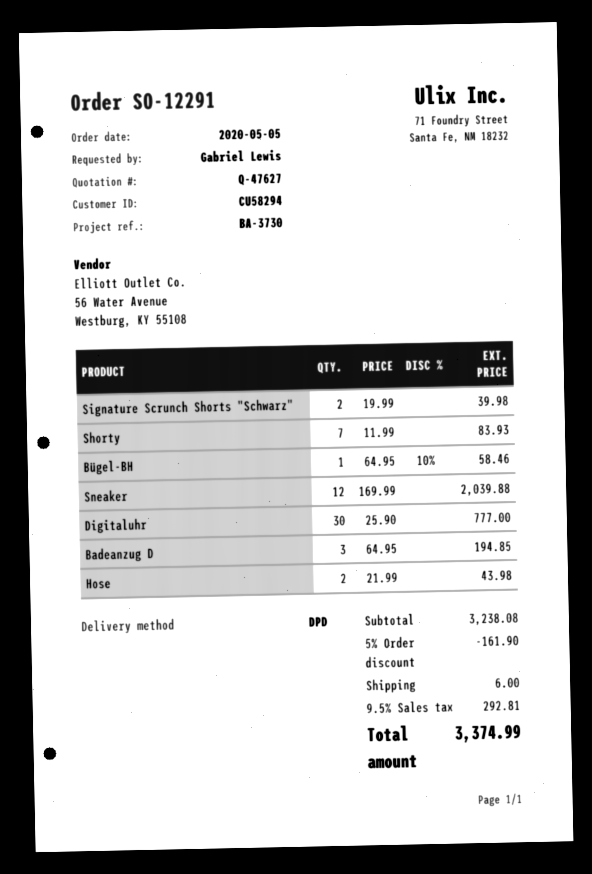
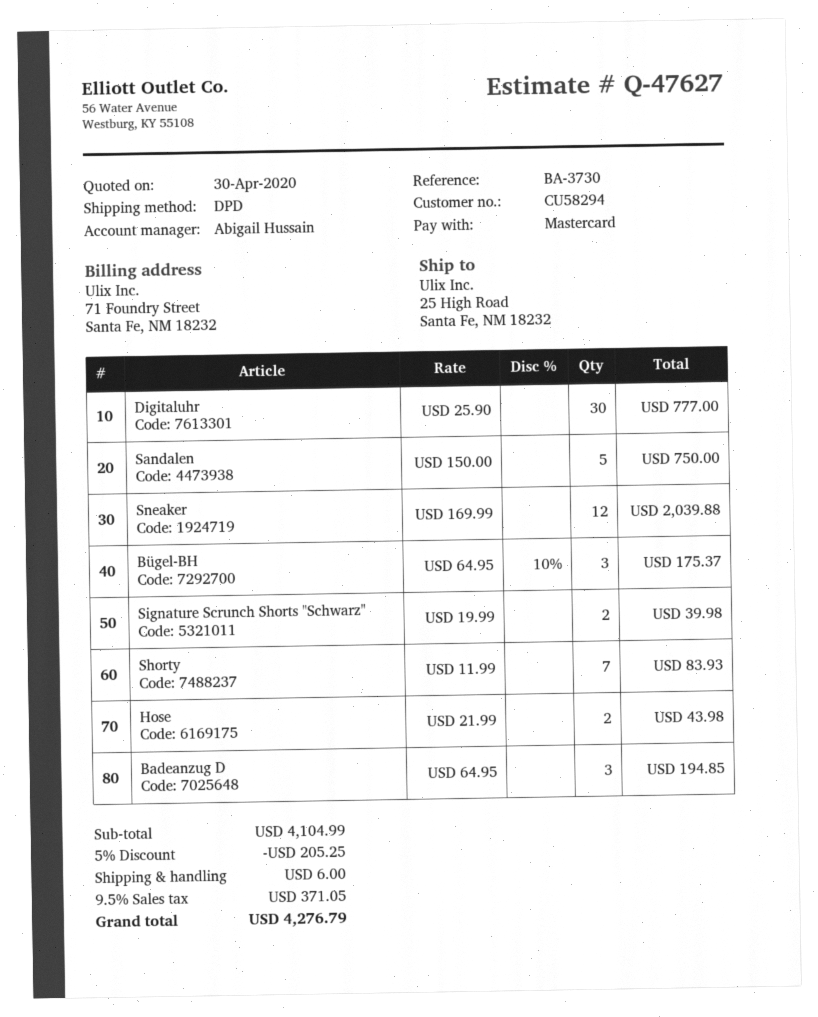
Bügel-BH: 1 x 64.95 - 10% = 58.46 -> 3 x 64.95 - 10% = 175.37
Sandalen: none -> 5 x 150.00 = 750.00
subtotal: 3238.08 -> 4104.99
discount: 5% = 161.90 -> 5% = 205.25
tax: 9.5% = 292.81 -> 9.5% = 371.05
total: 3374.99 -> 4276.79

